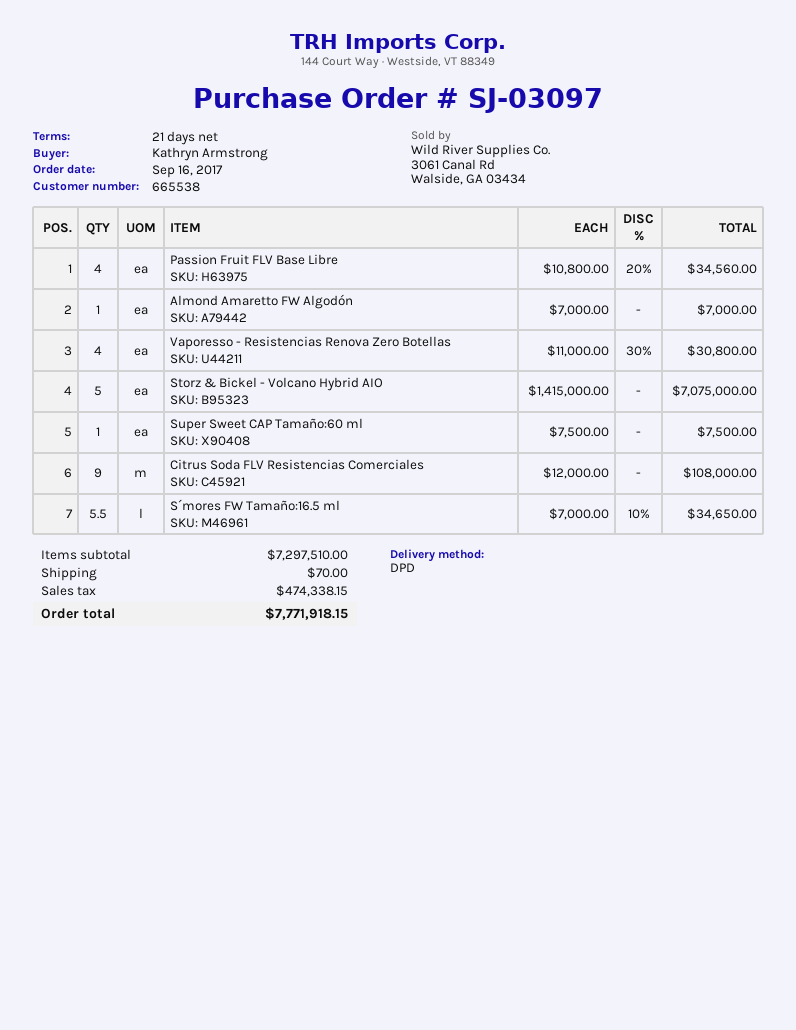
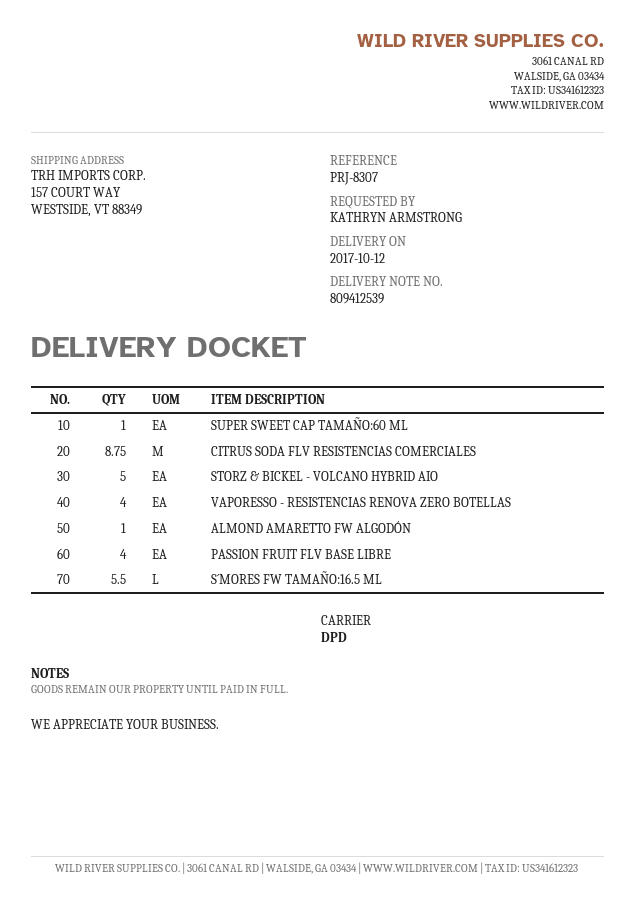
Citrus Soda FLV Resistencias Comerciales: 9 -> 8.75

